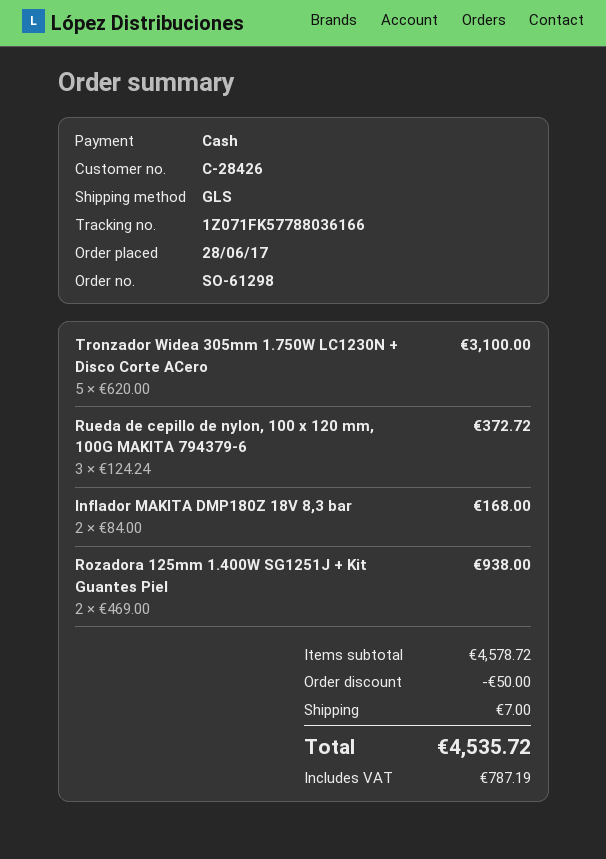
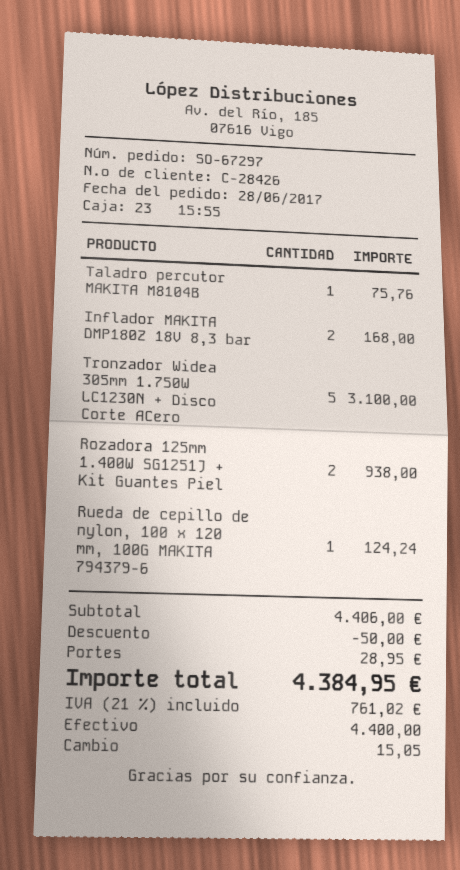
order number: SO-61298 -> SO-67297
Rueda de cepillo de nylon, 100 x 120 mm, 100G MAKITA 794379-6: 3 for 372.72 -> 1 for 124.24
Taladro percutor MAKITA M8104B: none -> 1 for 75.76
subtotal: 4578.72 -> 4406.00
shipping: 7.00 -> 28.95
tax: 787.19 -> 761.02
total: 4535.72 -> 4384.95

